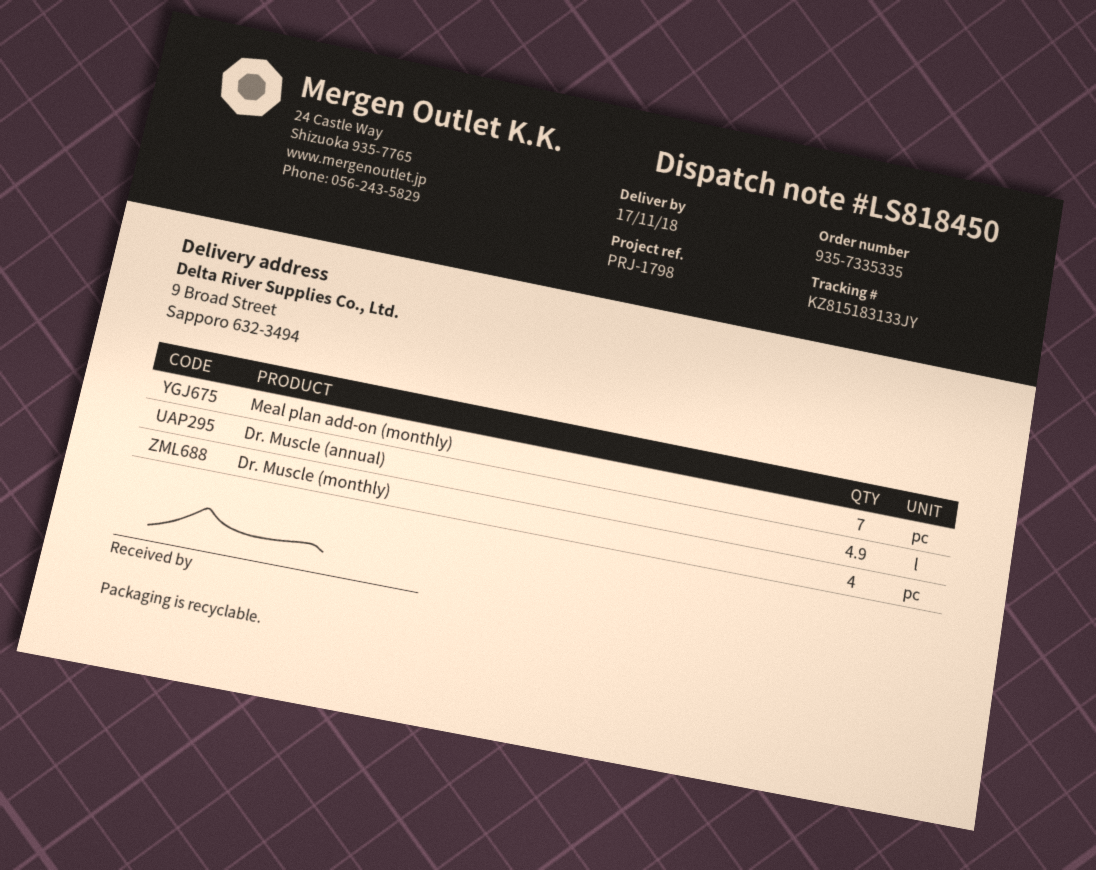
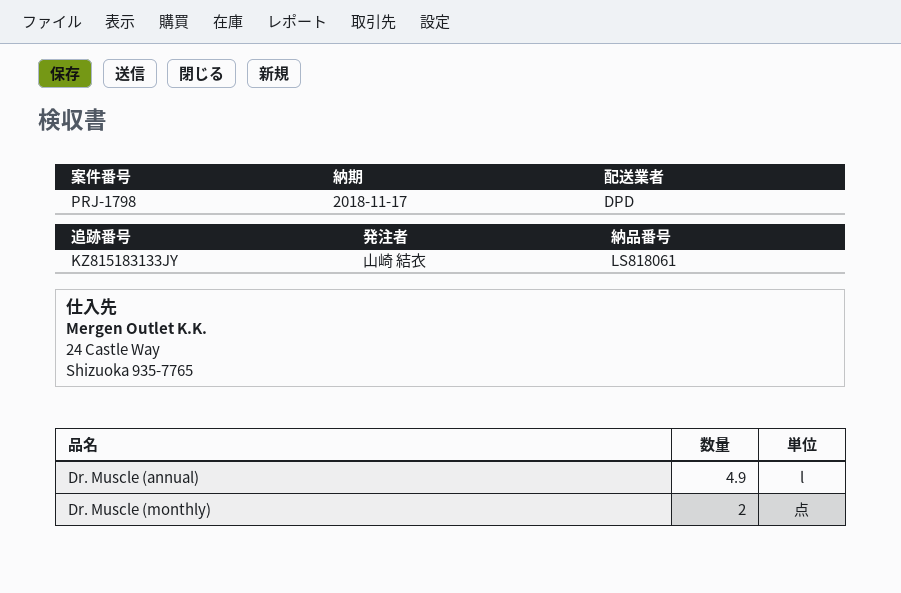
delivery note number: LS818450 -> LS818061
Meal plan add-on (monthly): 7 -> none
Dr. Muscle (monthly): 4 -> 2

